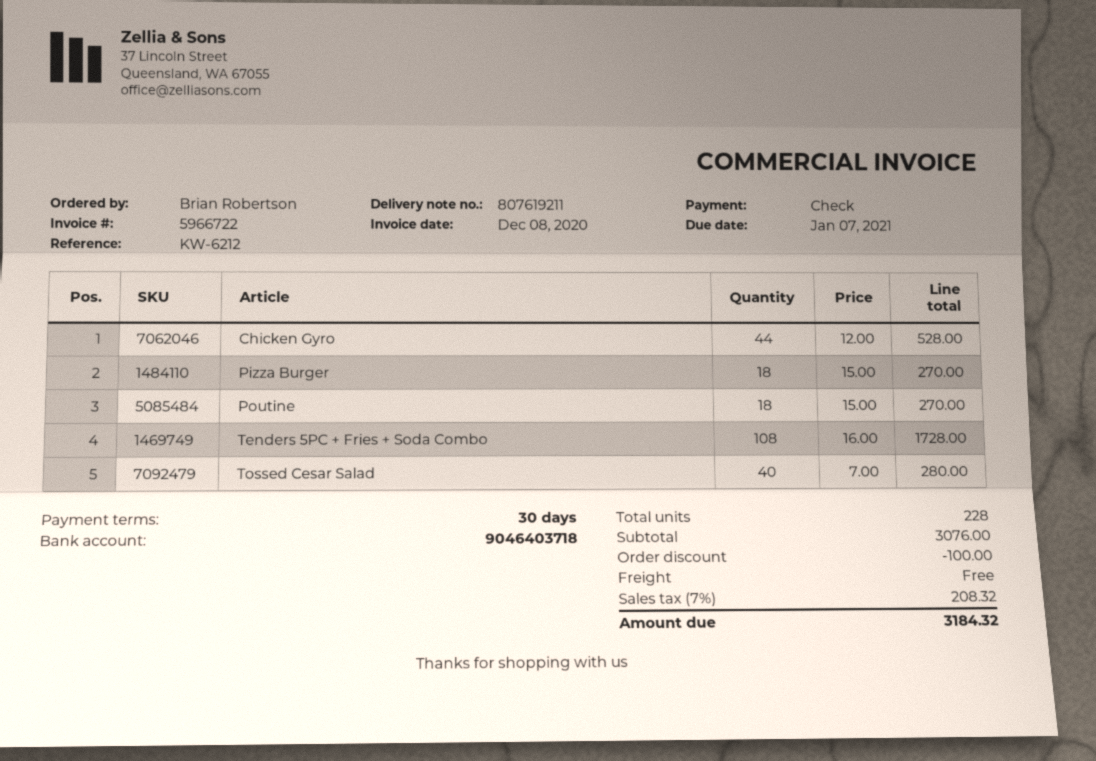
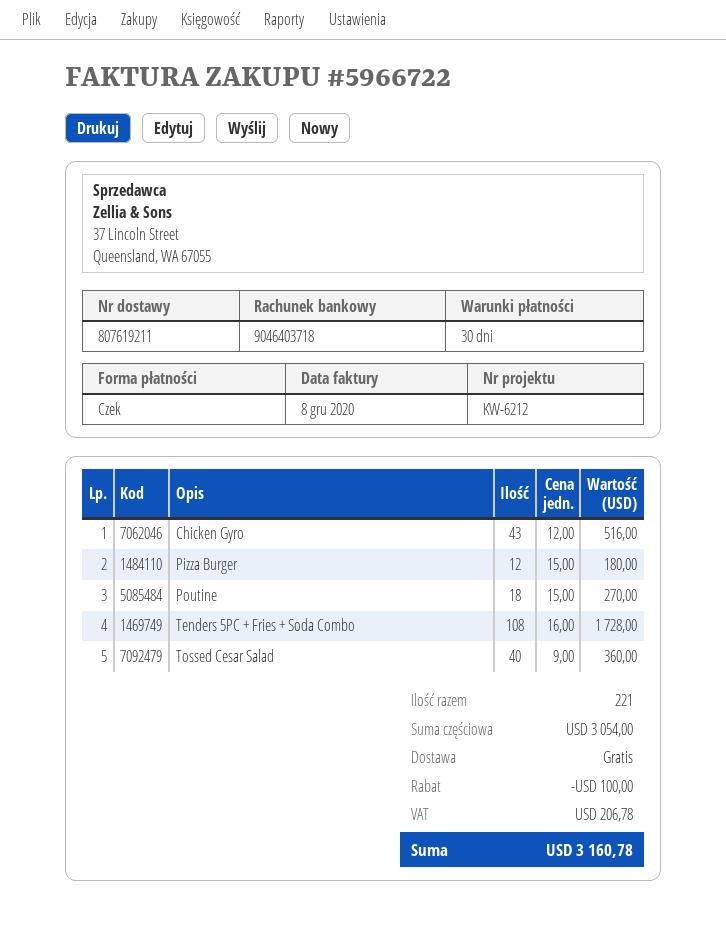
Chicken Gyro: 44 x 12.00 = 528.00 -> 43 x 12.00 = 516.00
Pizza Burger: 18 x 15.00 = 270.00 -> 12 x 15.00 = 180.00
Tossed Cesar Salad: 40 x 7.00 = 280.00 -> 40 x 9.00 = 360.00
total quantity: 228 -> 221
subtotal: 3076.00 -> 3054.00
tax: 208.32 -> 206.78
total: 3184.32 -> 3160.78

